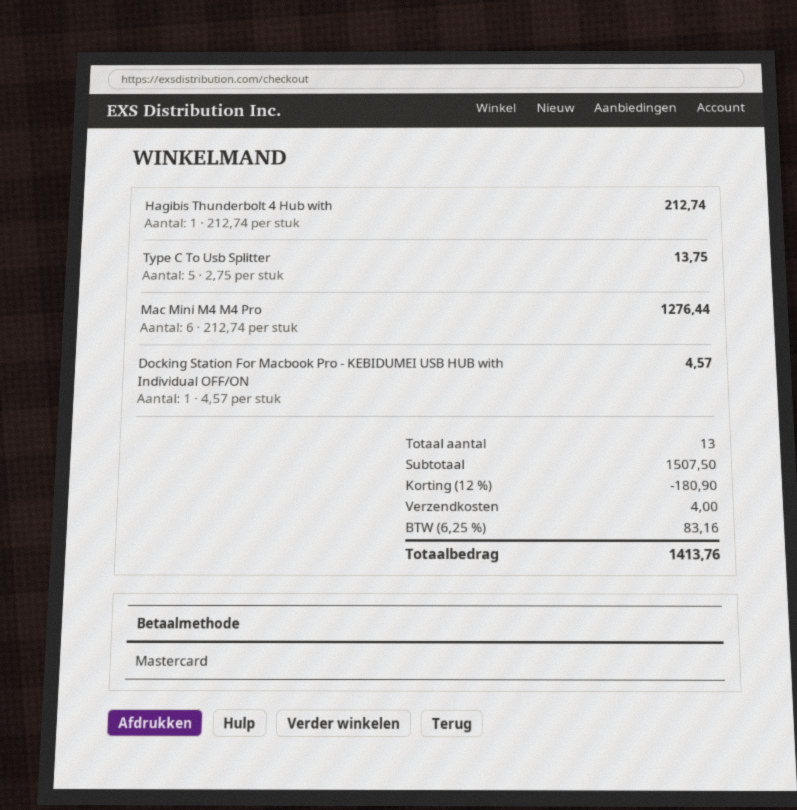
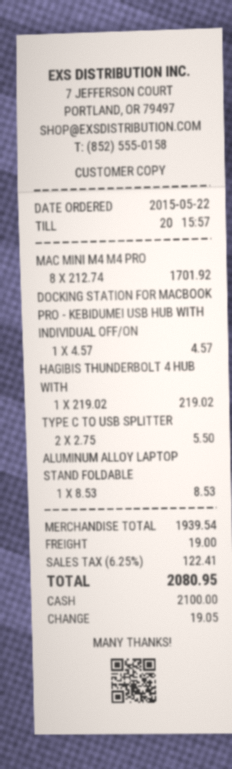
payment method: Mastercard -> cash
Hagibis Thunderbolt 4 Hub with: 1 x 212.74 = 212.74 -> 1 x 219.02 = 219.02
Type C To Usb Splitter: 5 x 2.75 = 13.75 -> 2 x 2.75 = 5.50
Mac Mini M4 M4 Pro: 6 x 212.74 = 1276.44 -> 8 x 212.74 = 1701.92
ALUMINUM ALLOY LAPTOP STAND FOLDABLE: none -> 1 x 8.53 = 8.53
subtotal: 1507.50 -> 1939.54
discount: 12% = 180.90 -> none
shipping: 4.00 -> 19.00
tax: 6.25% = 83.16 -> 6.25% = 122.41
total: 1413.76 -> 2080.95

